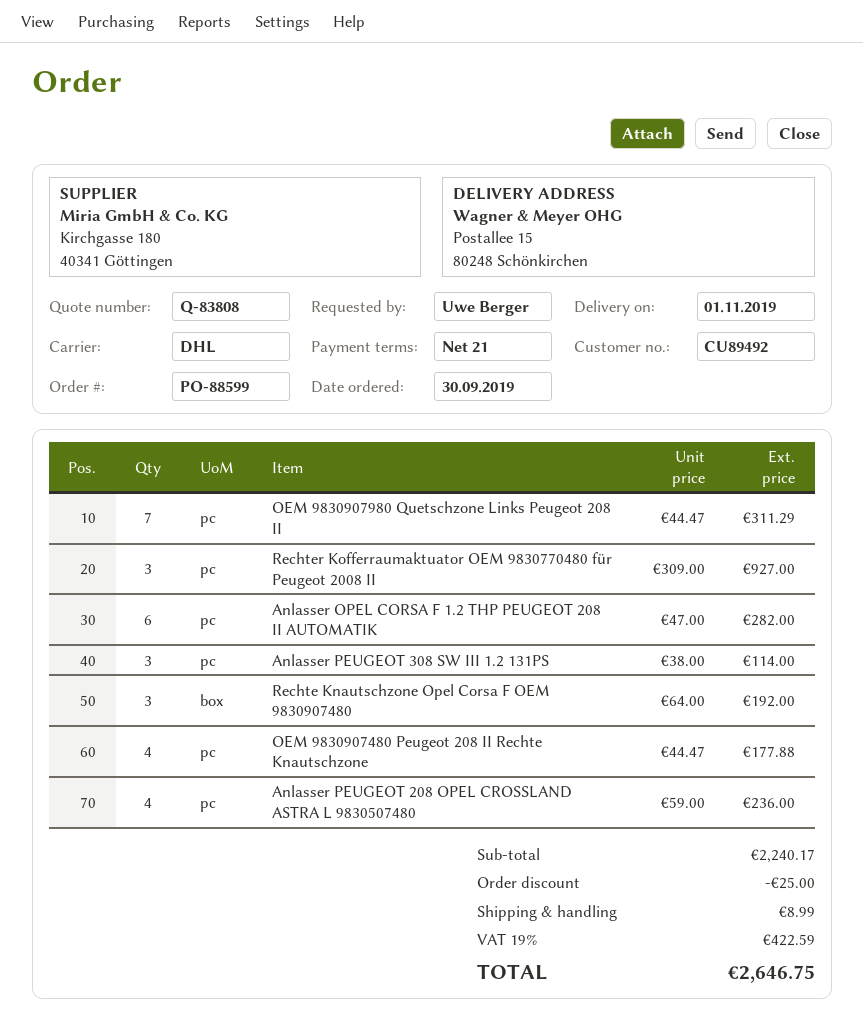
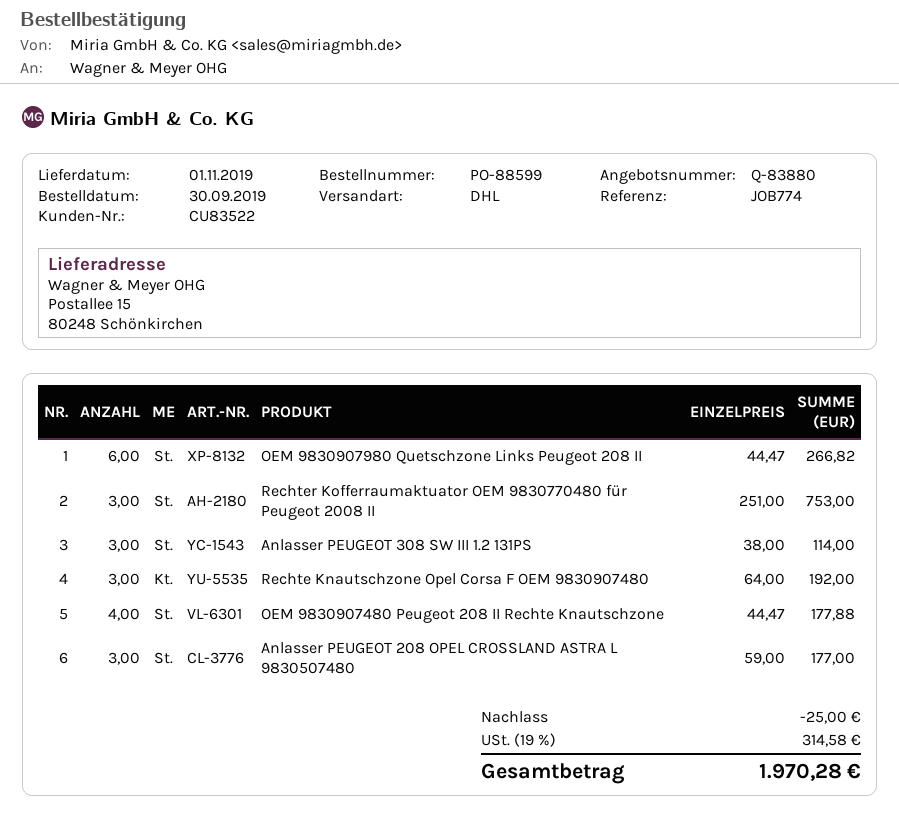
quote number: Q-83808 -> Q-83880
customer number: CU89492 -> CU83522
OEM 9830907980 Quetschzone Links Peugeot 208 II: 7 x 44.47 = 311.29 -> 6 x 44.47 = 266.82
Rechter Kofferraumaktuator OEM 9830770480 für Peugeot 2008 II: 3 x 309.00 = 927.00 -> 3 x 251.00 = 753.00
Anlasser OPEL CORSA F 1.2 THP PEUGEOT 208 II AUTOMATIK: 6 x 47.00 = 282.00 -> none
Anlasser PEUGEOT 208 OPEL CROSSLAND ASTRA L 9830507480: 4 x 59.00 = 236.00 -> 3 x 59.00 = 177.00
shipping: 8.99 -> none
tax: 19% = 422.59 -> 19% = 314.58
total: 2646.75 -> 1970.28

